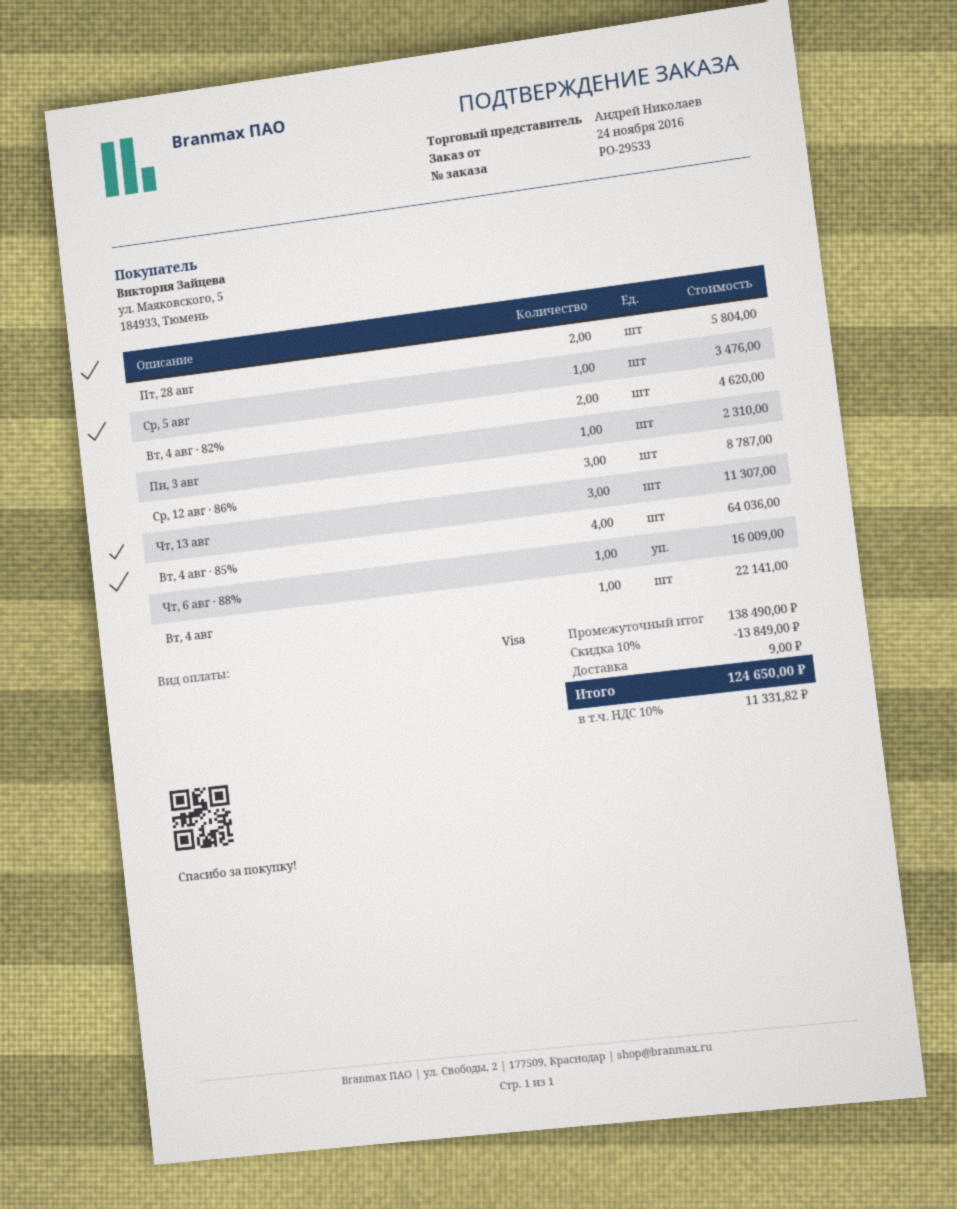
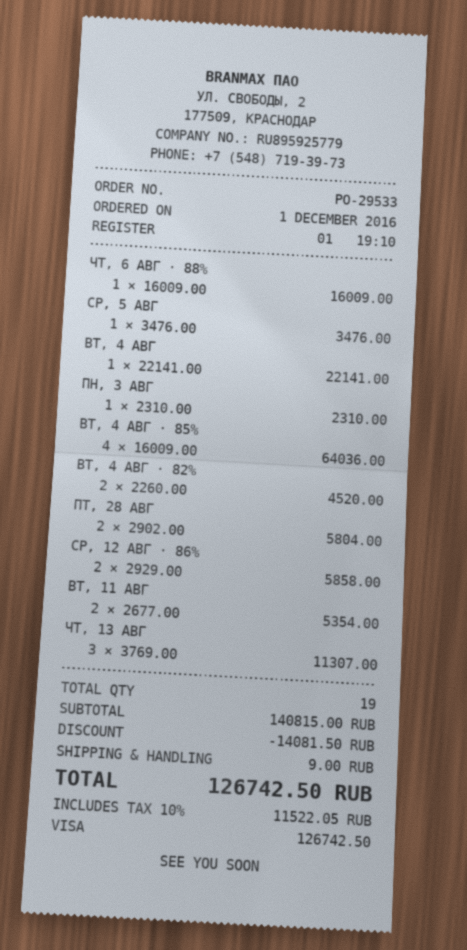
order date: 2016-11-24 -> 2016-12-01
Вт, 4 авг · 82%: 2 for 4620.00 -> 2 for 4520.00
Ср, 12 авг · 86%: 3 for 8787.00 -> 2 for 5858.00
ВТ, 11 АВГ: none -> 2 for 5354.00
subtotal: 138490.00 -> 140815.00
discount: 13849.00 -> 14081.50
tax: 10% = 11331.82 -> 10% = 11522.05
total: 124650.00 -> 126742.50

